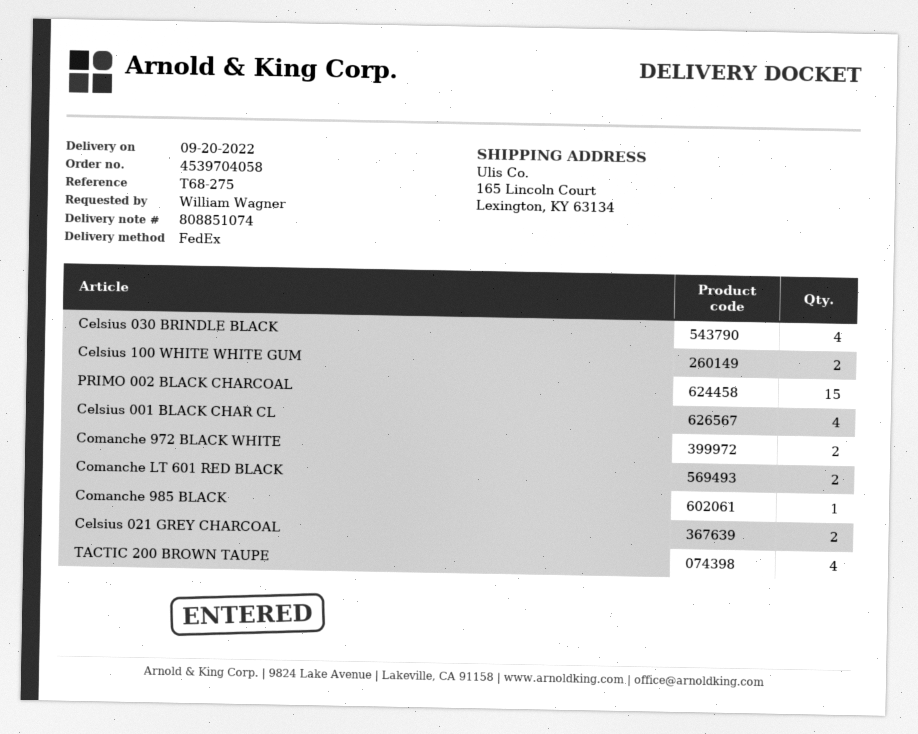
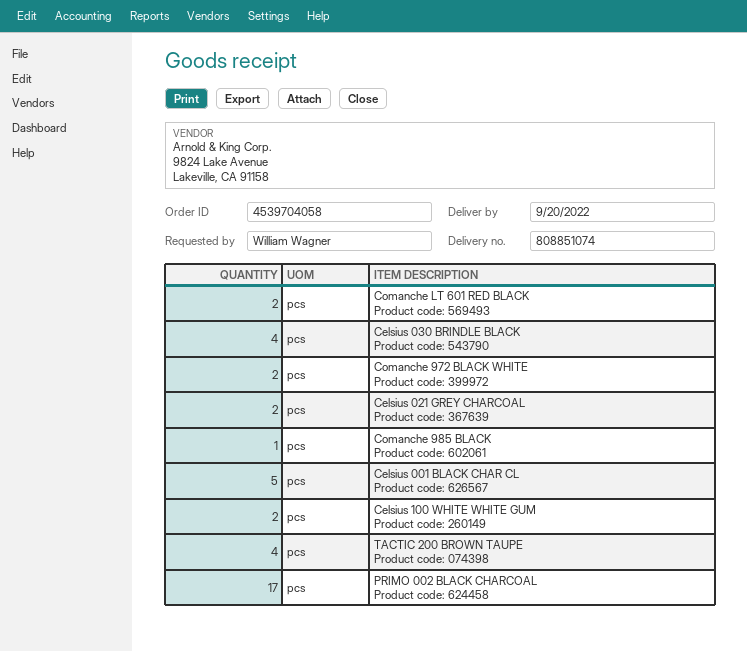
PRIMO 002 BLACK CHARCOAL: 15 -> 17
Celsius 001 BLACK CHAR CL: 4 -> 5

